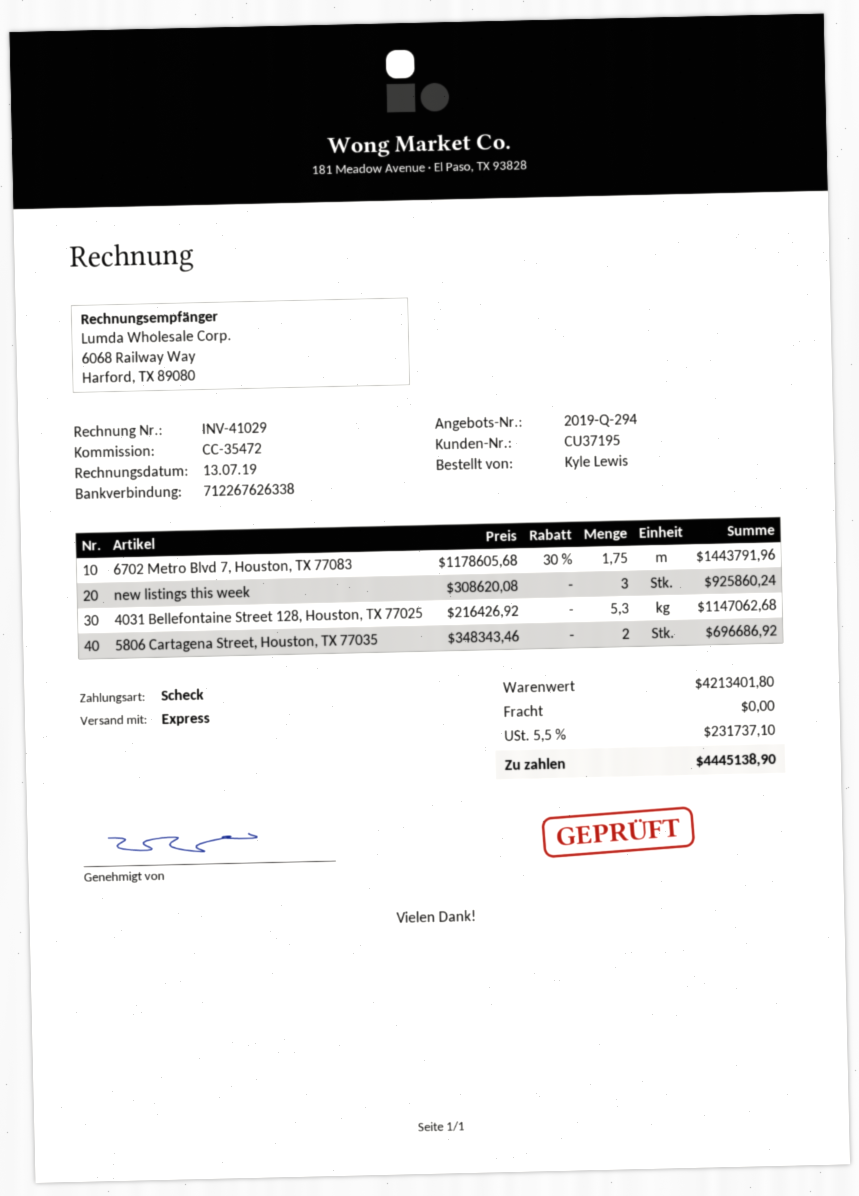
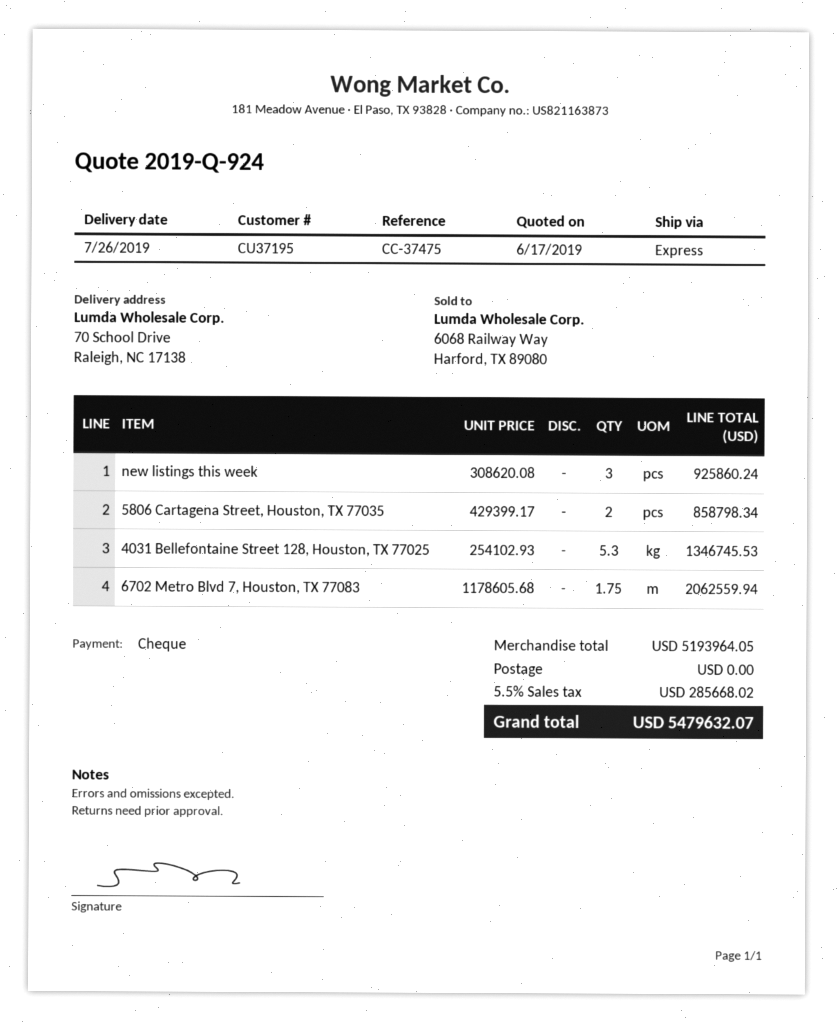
quote number: 2019-Q-294 -> 2019-Q-924
reference: CC-35472 -> CC-37475
6702 Metro Blvd 7, Houston, TX 77083: 1.75 x 1178605.68 - 30% = 1443791.96 -> 1.75 x 1178605.68 = 2062559.94
4031 Bellefontaine Street 128, Houston, TX 77025: 5.3 x 216426.92 = 1147062.68 -> 5.3 x 254102.93 = 1346745.53
5806 Cartagena Street, Houston, TX 77035: 2 x 348343.46 = 696686.92 -> 2 x 429399.17 = 858798.34
subtotal: 4213401.80 -> 5193964.05
tax: 5.5% = 231737.10 -> 5.5% = 285668.02
total: 4445138.90 -> 5479632.07

